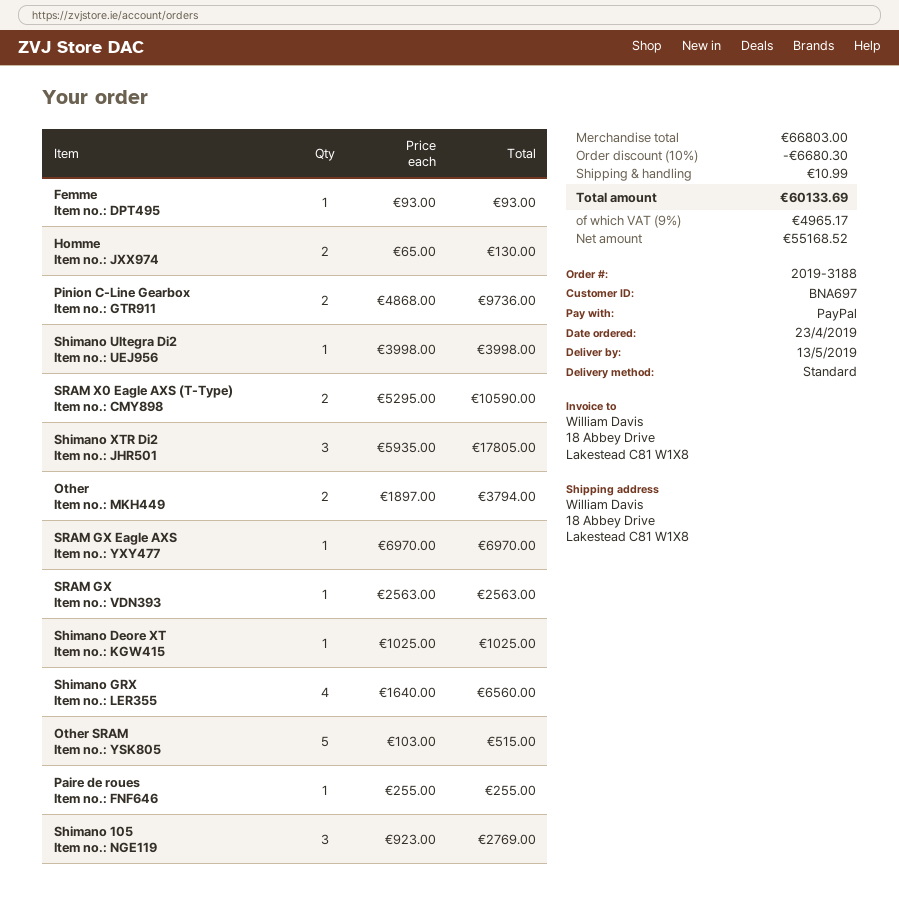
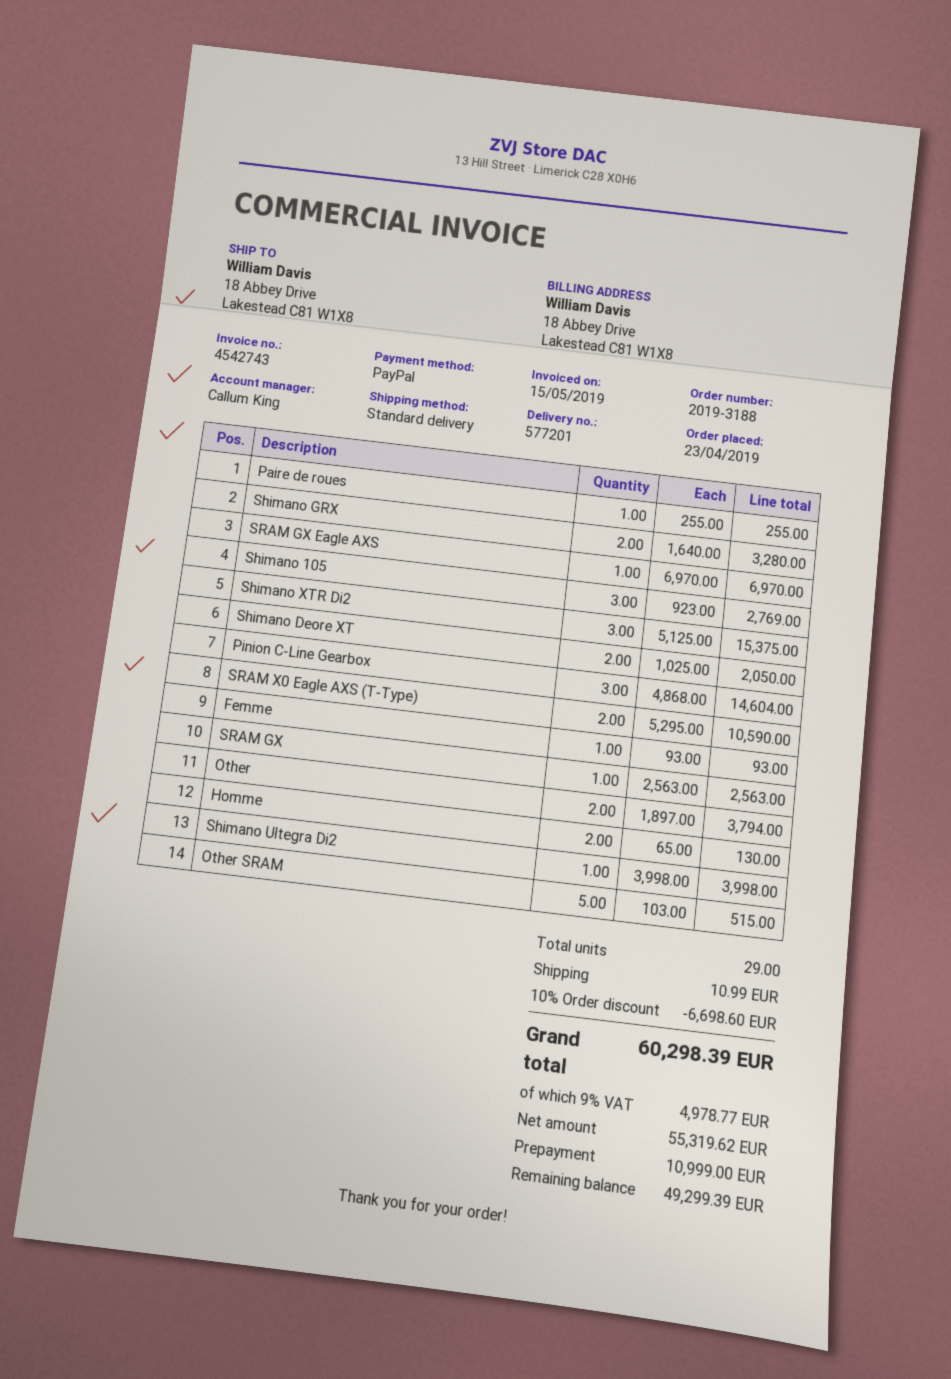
Pinion C-Line Gearbox: 2 x 4868.00 = 9736.00 -> 3 x 4868.00 = 14604.00
Shimano XTR Di2: 3 x 5935.00 = 17805.00 -> 3 x 5125.00 = 15375.00
Shimano Deore XT: 1 x 1025.00 = 1025.00 -> 2 x 1025.00 = 2050.00
Shimano GRX: 4 x 1640.00 = 6560.00 -> 2 x 1640.00 = 3280.00
discount: 10% = 6680.30 -> 10% = 6698.60
net: 55168.52 -> 55319.62
tax: 9% = 4965.17 -> 9% = 4978.77
total: 60133.69 -> 60298.39

